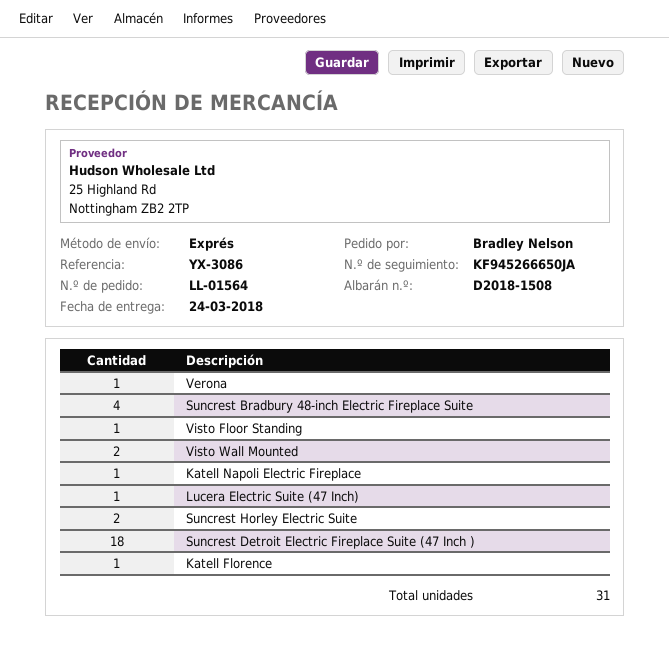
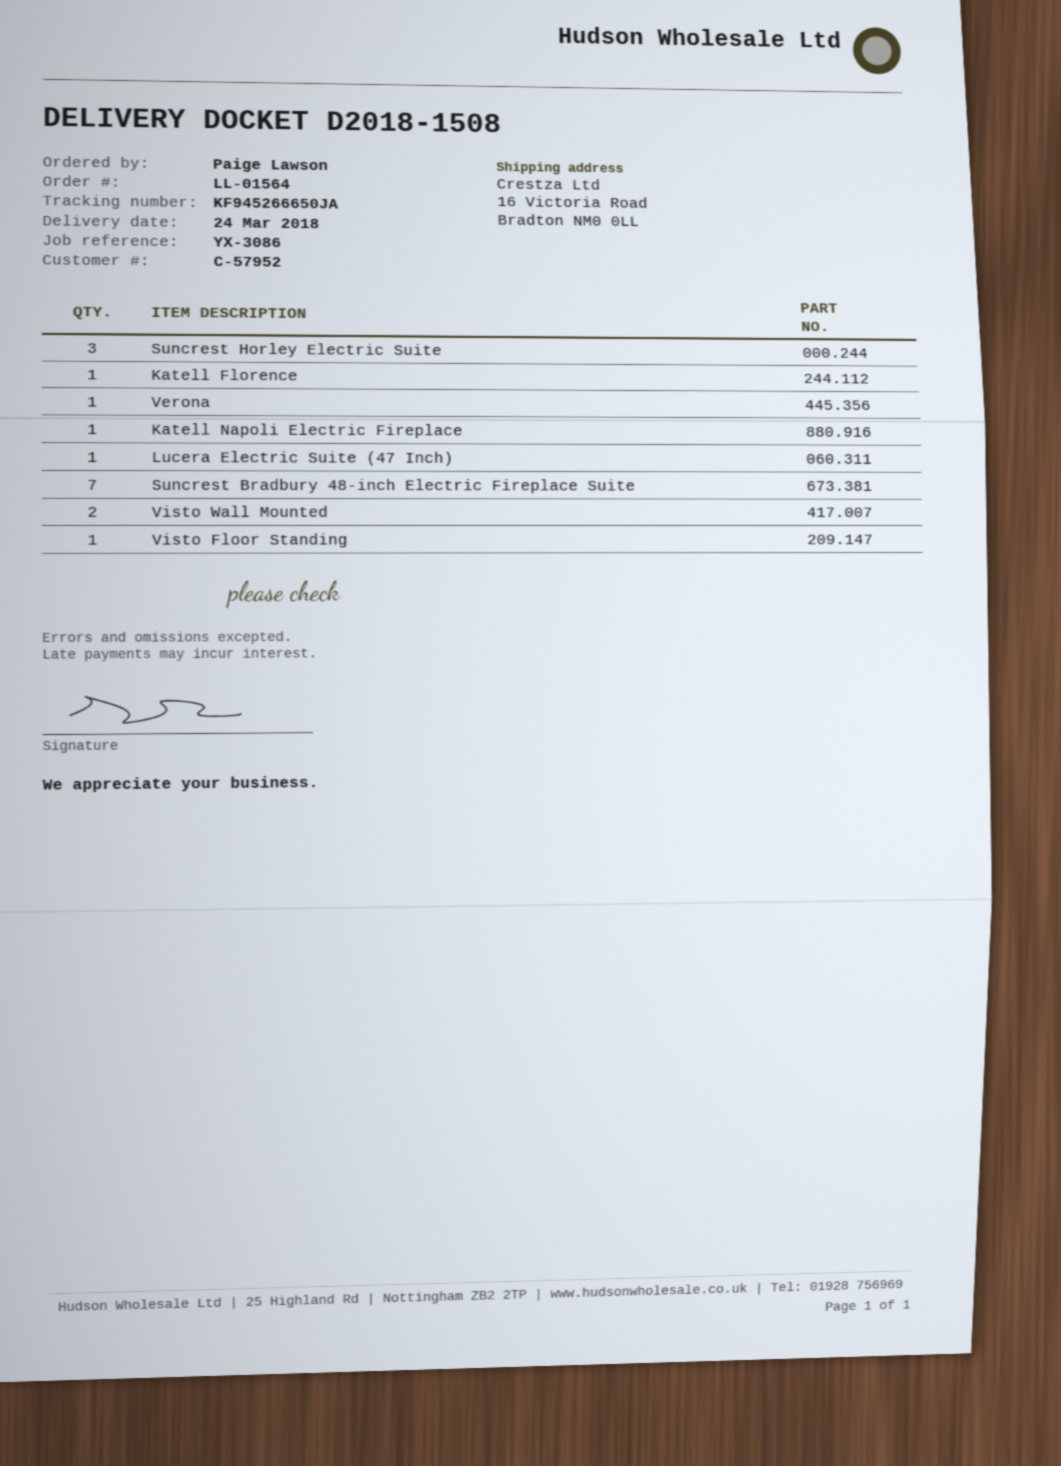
ordered by: Bradley Nelson -> Paige Lawson
Suncrest Bradbury 48-inch Electric Fireplace Suite: 4 -> 7
Suncrest Horley Electric Suite: 2 -> 3
Suncrest Detroit Electric Fireplace Suite (47 Inch ): 18 -> none

